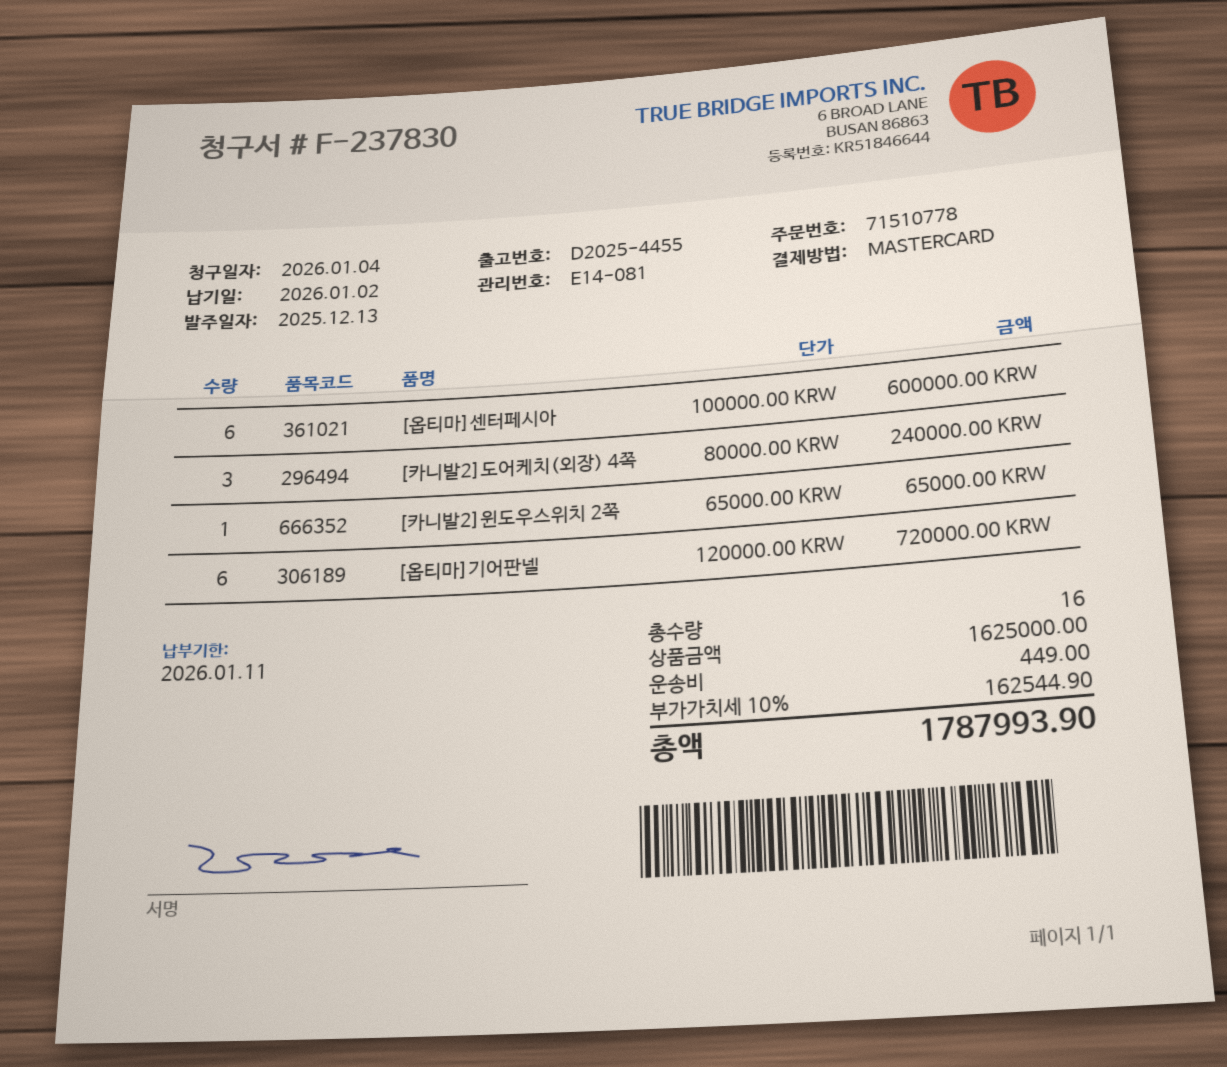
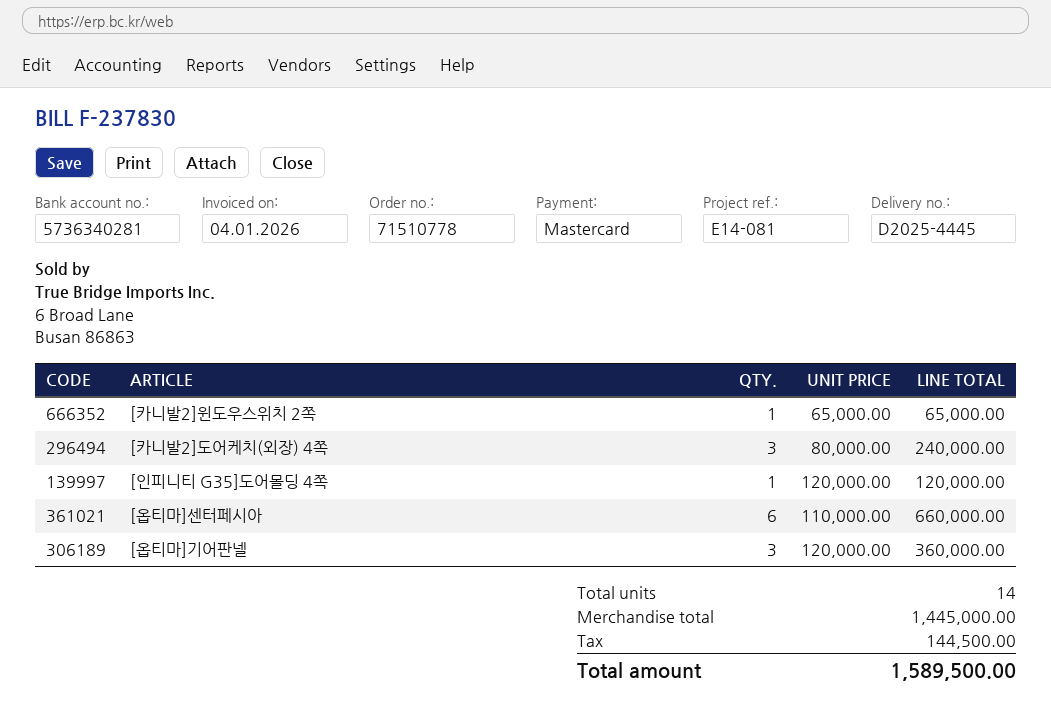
delivery note number: D2025-4455 -> D2025-4445
[옵티마]센터페시아: 6 x 100000.00 = 600000.00 -> 6 x 110000.00 = 660000.00
[옵티마]기어판넬: 6 x 120000.00 = 720000.00 -> 3 x 120000.00 = 360000.00
[인피니티 G35]도어몰딩 4쪽: none -> 1 x 120000.00 = 120000.00
total quantity: 16 -> 14
subtotal: 1625000.00 -> 1445000.00
shipping: 449.00 -> none
tax: 162544.90 -> 144500.00
total: 1787993.90 -> 1589500.00

